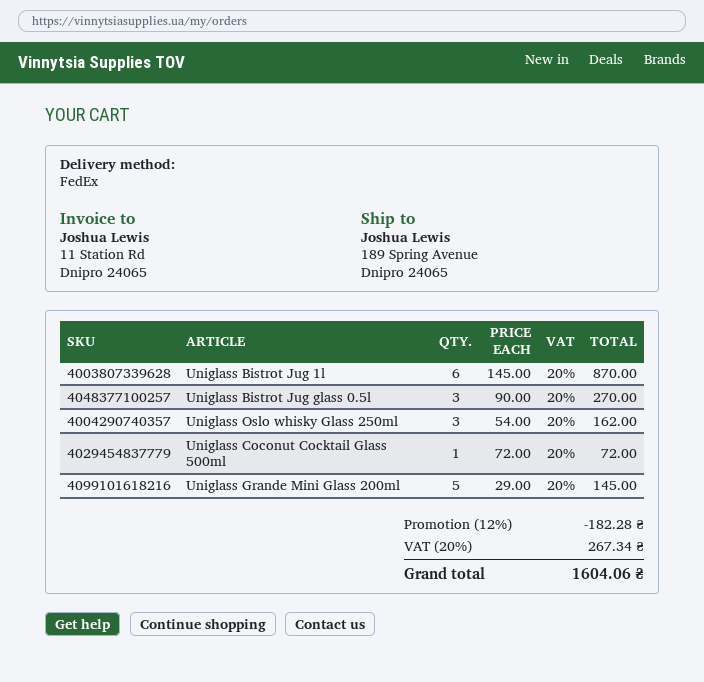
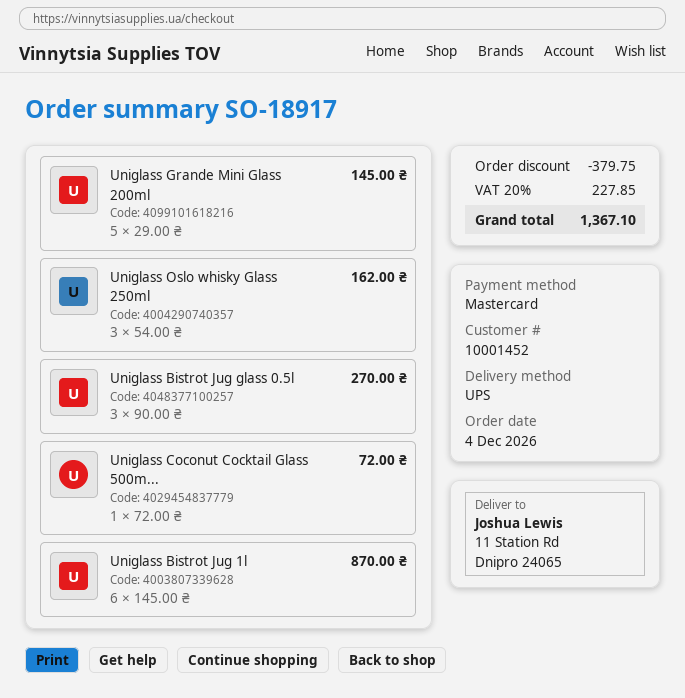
shipping method: FedEx -> UPS
ship to: 189 Spring Avenue, Dnipro 24065 -> 11 Station Rd, Dnipro 24065
discount: 182.28 -> 379.75
tax: 20% = 267.34 -> 20% = 227.85
total: 1604.06 -> 1367.10

